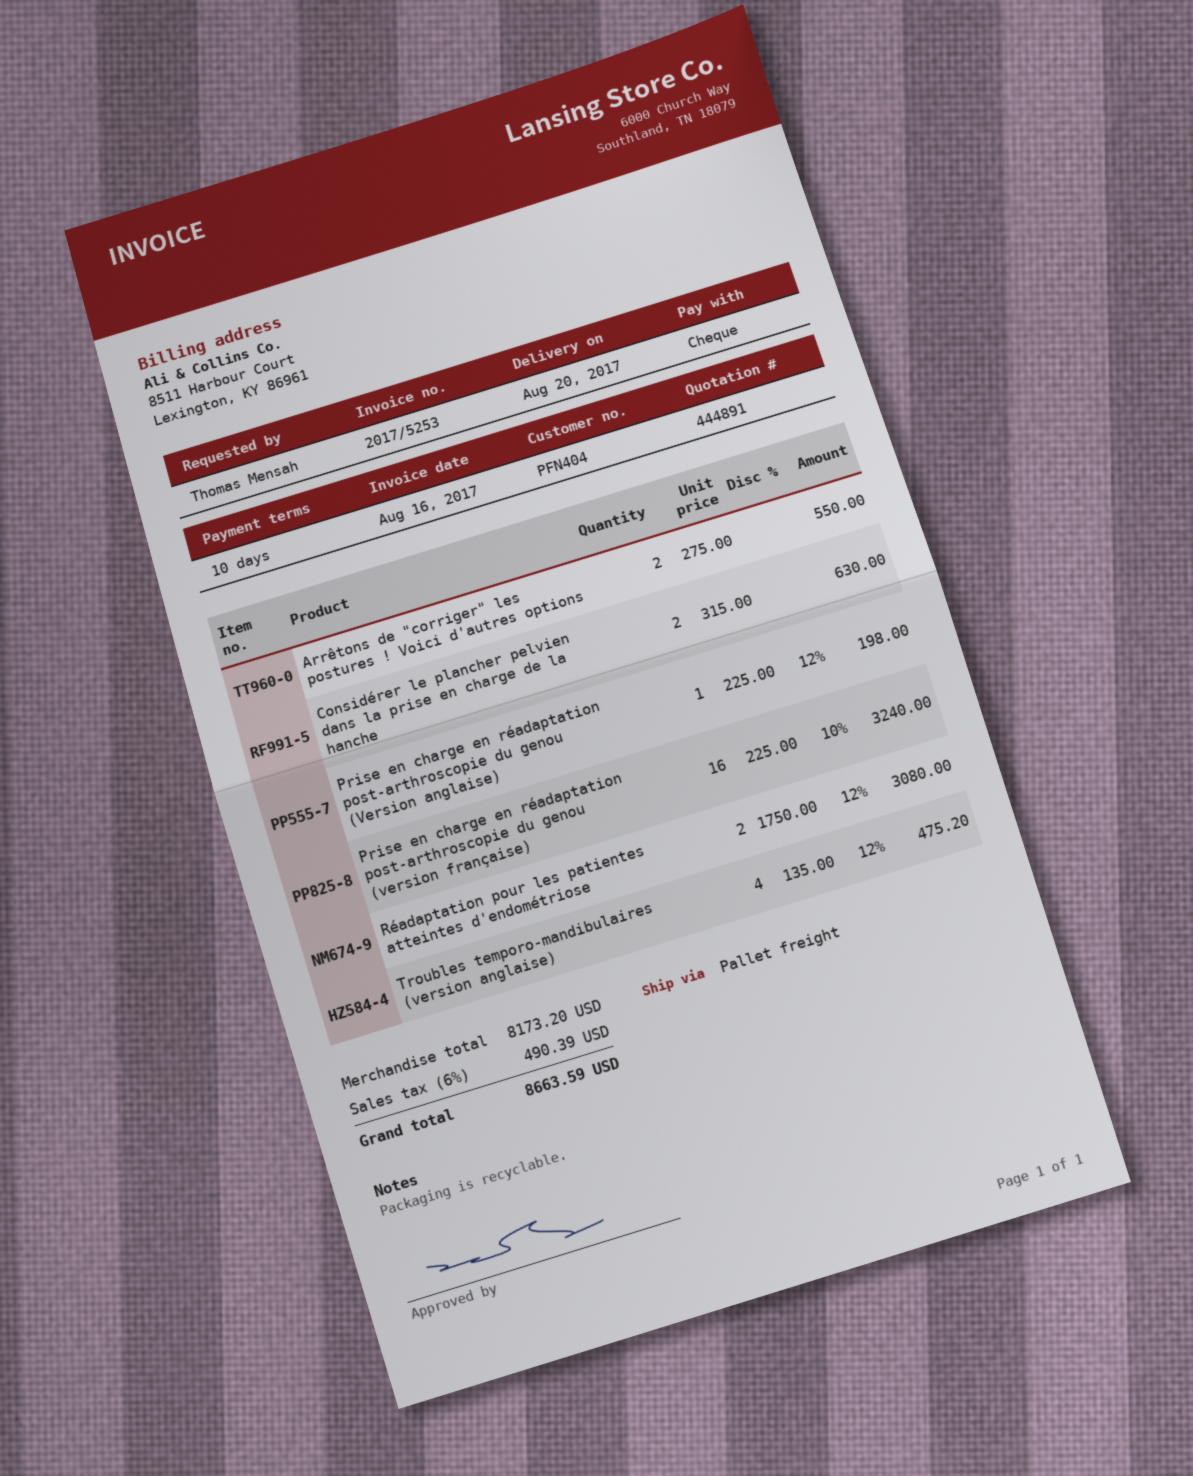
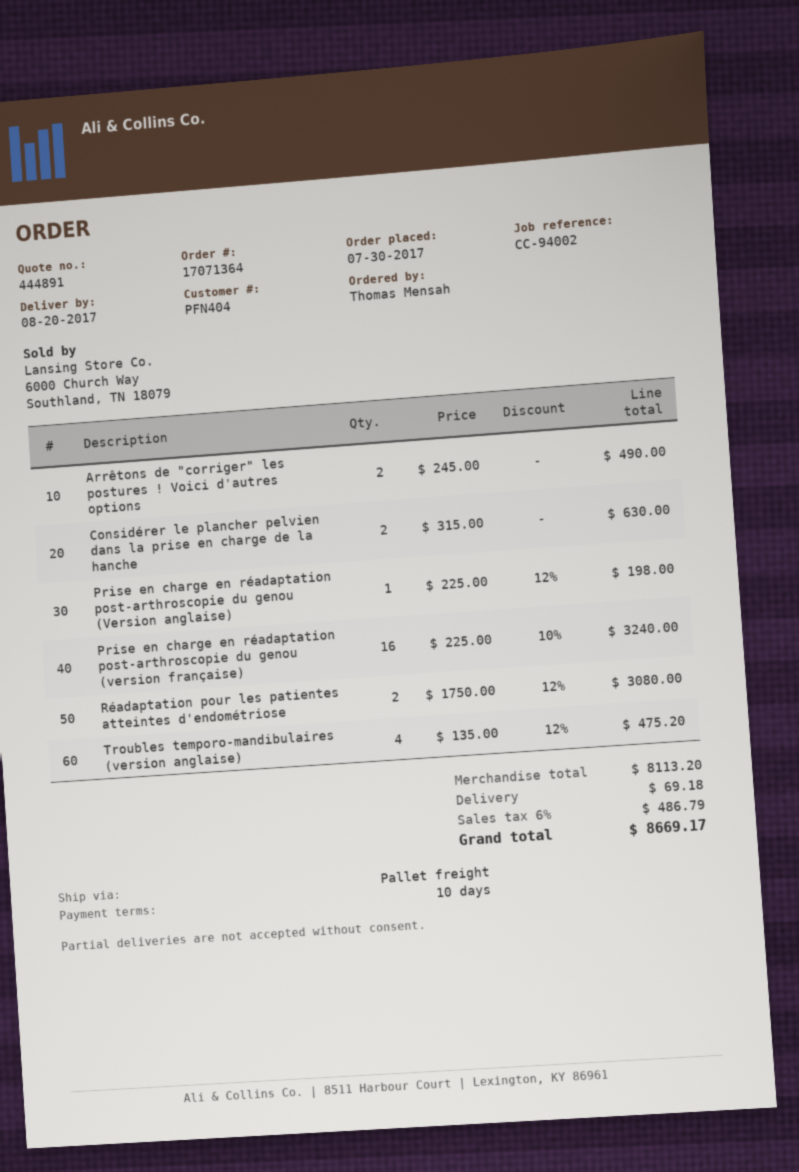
Arrêtons de "corriger" les postures ! Voici d'autres options: 2 x 275.00 = 550.00 -> 2 x 245.00 = 490.00
subtotal: 8173.20 -> 8113.20
shipping: none -> 69.18
tax: 6% = 490.39 -> 6% = 486.79
total: 8663.59 -> 8669.17

